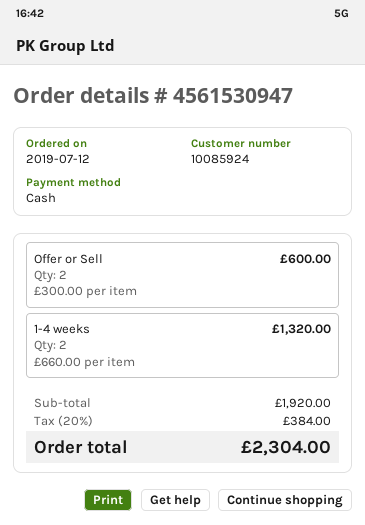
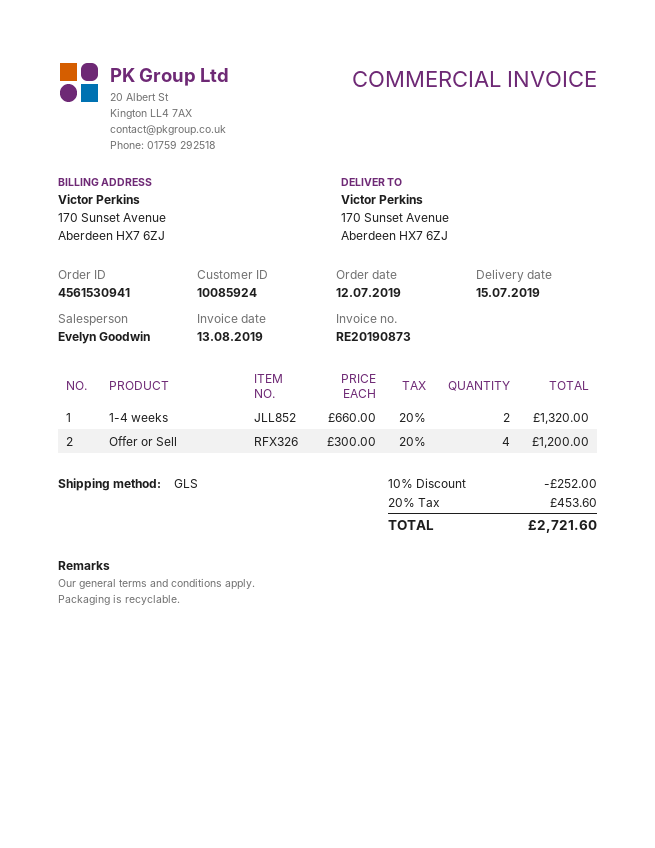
order number: 4561530947 -> 4561530941
Offer or Sell: 2 x 300.00 = 600.00 -> 4 x 300.00 = 1200.00
discount: none -> 10% = 252.00
tax: 20% = 384.00 -> 20% = 453.60
total: 2304.00 -> 2721.60

